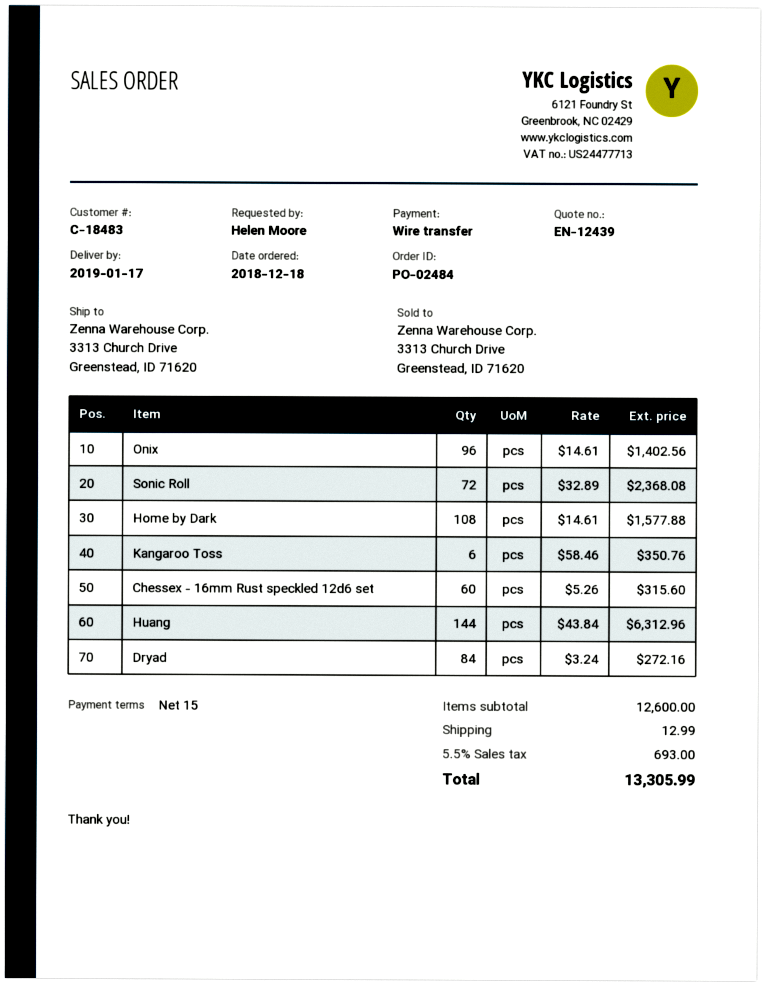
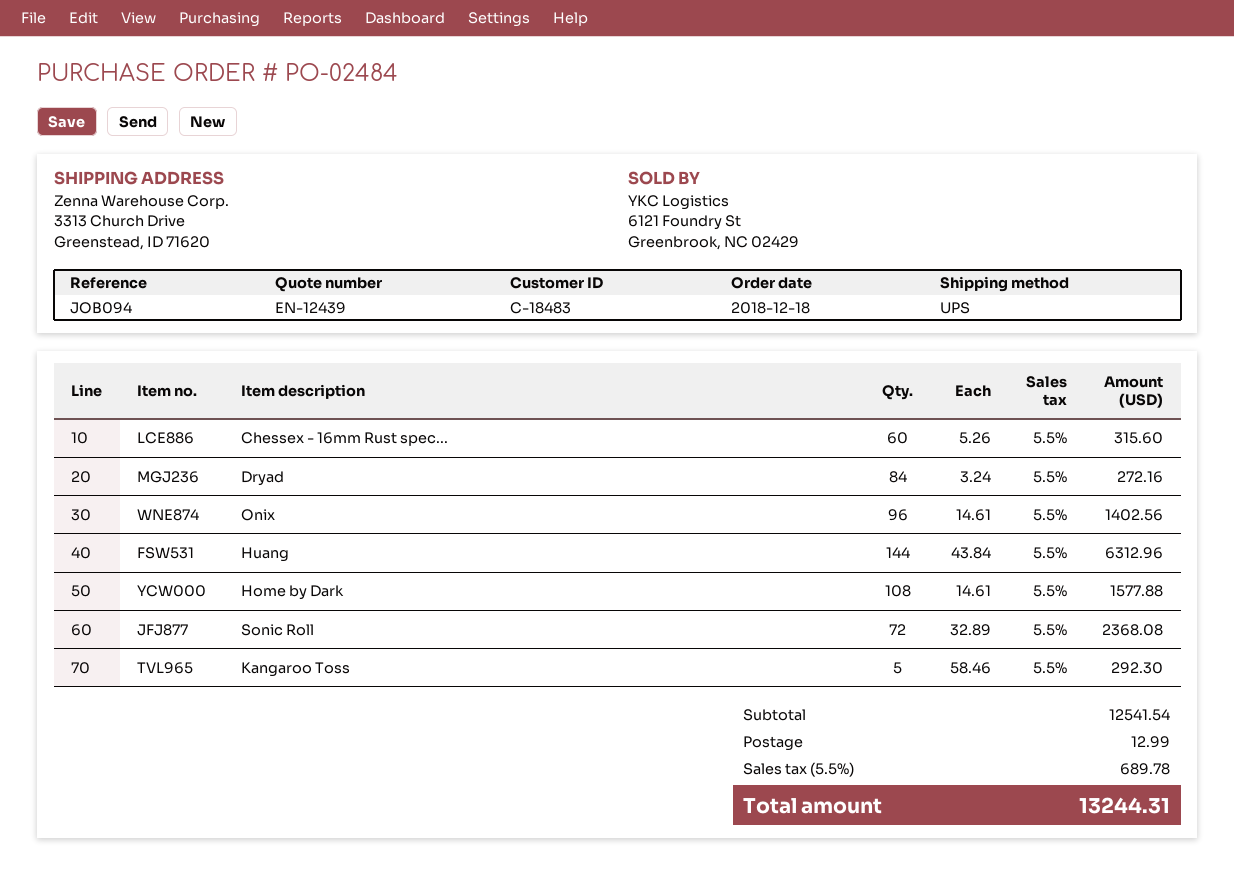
Kangaroo Toss: 6 x 58.46 = 350.76 -> 5 x 58.46 = 292.30
subtotal: 12600.00 -> 12541.54
tax: 5.5% = 693.00 -> 5.5% = 689.78
total: 13305.99 -> 13244.31

